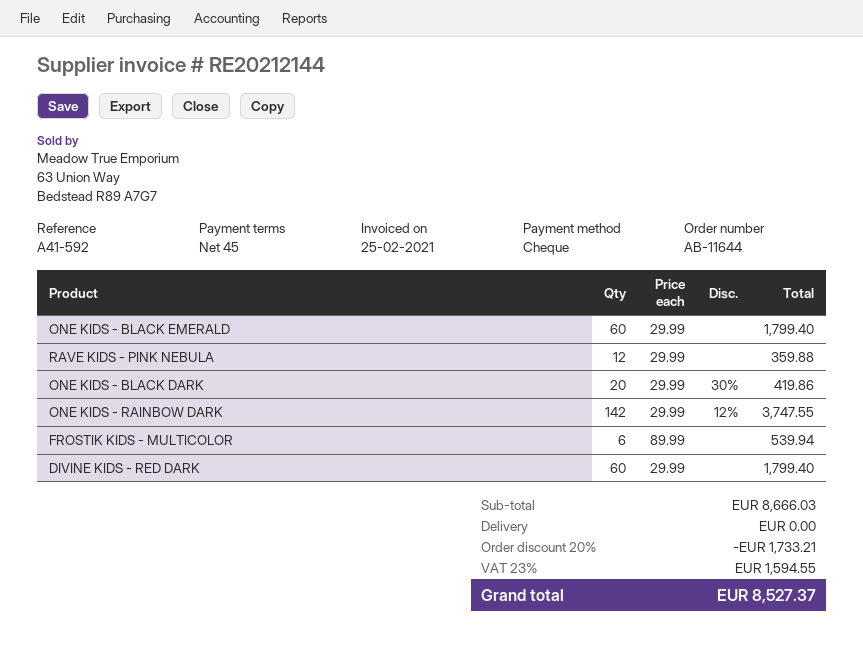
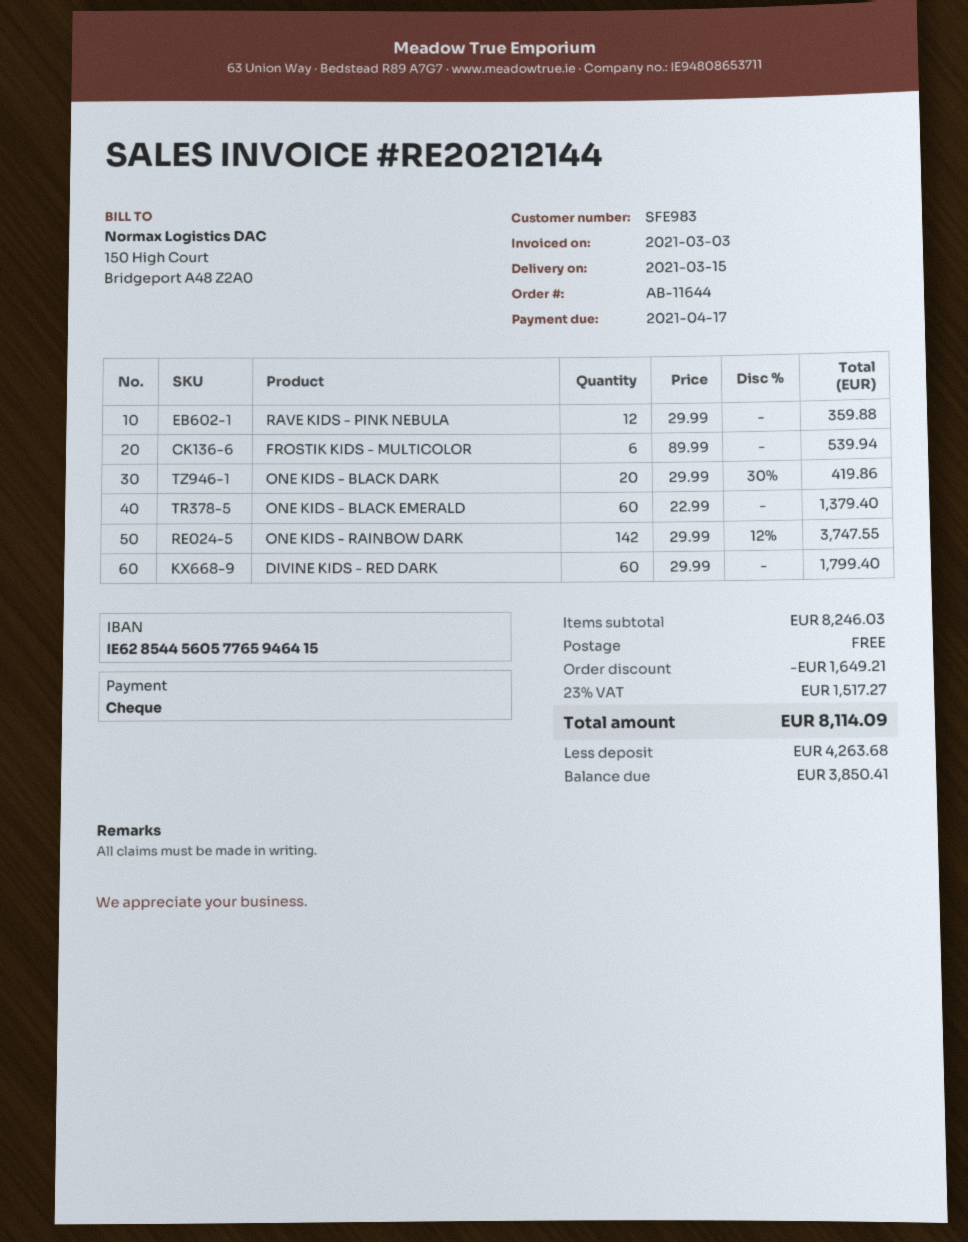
invoice date: 2021-02-25 -> 2021-03-03
ONE KIDS - BLACK EMERALD: 60 x 29.99 = 1799.40 -> 60 x 22.99 = 1379.40
subtotal: 8666.03 -> 8246.03
discount: 1733.21 -> 1649.21
tax: 23% = 1594.55 -> 23% = 1517.27
total: 8527.37 -> 8114.09

